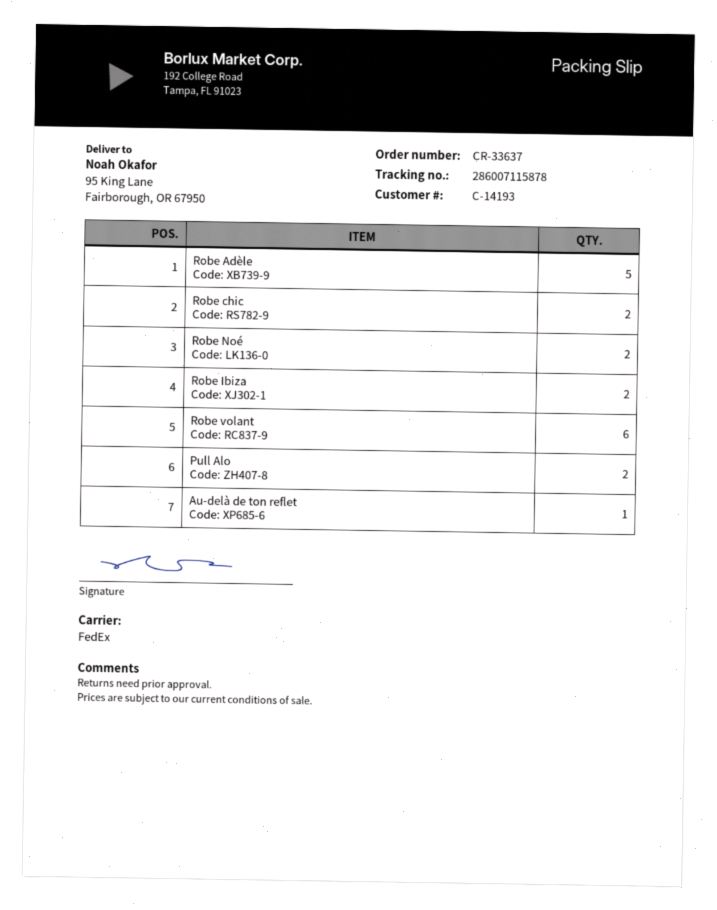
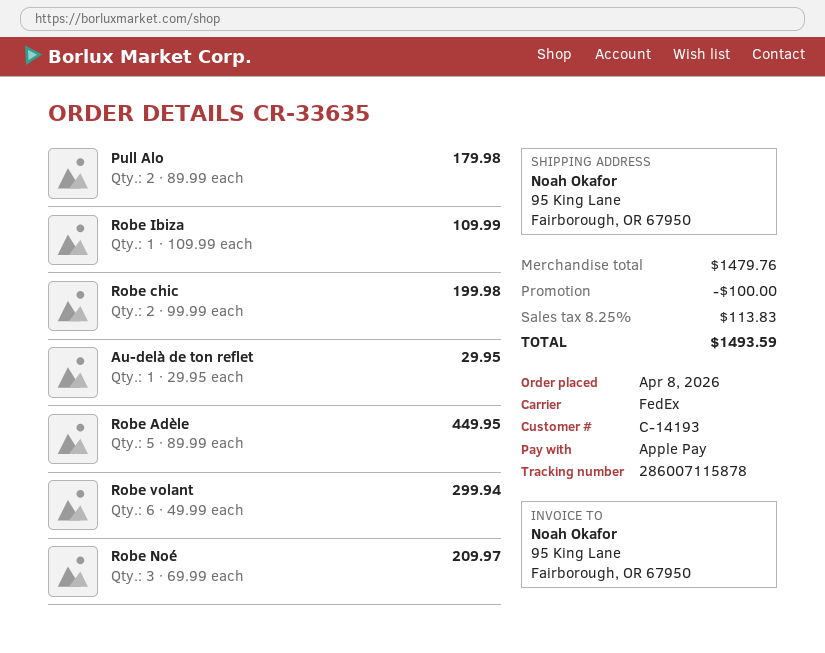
order number: CR-33637 -> CR-33635
Robe Noé: 2 -> 3
Robe Ibiza: 2 -> 1

